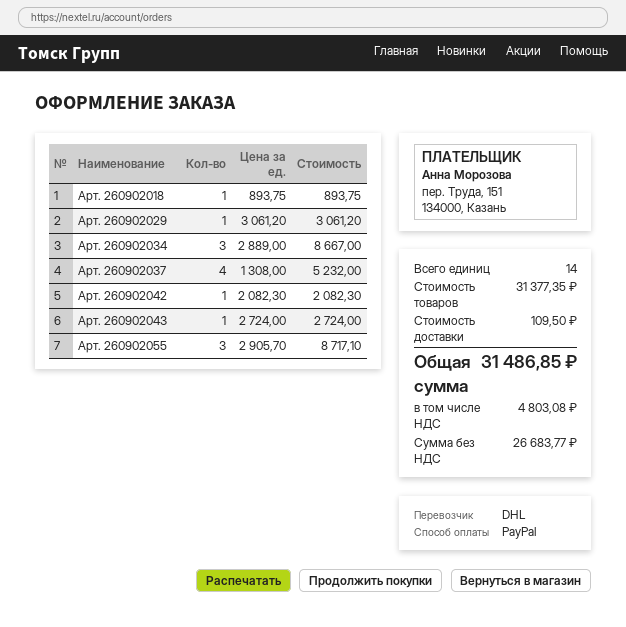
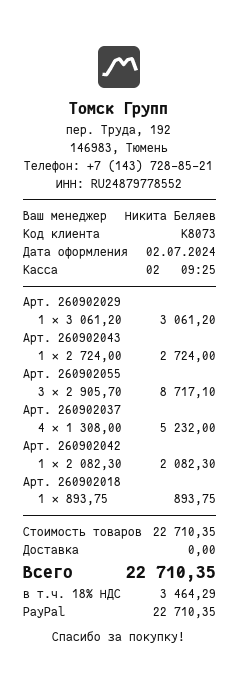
Арт. 260902034: 3 x 2889.00 = 8667.00 -> none
subtotal: 31377.35 -> 22710.35
shipping: 109.50 -> 0.00
tax: 4803.08 -> 3464.29
total: 31486.85 -> 22710.35

